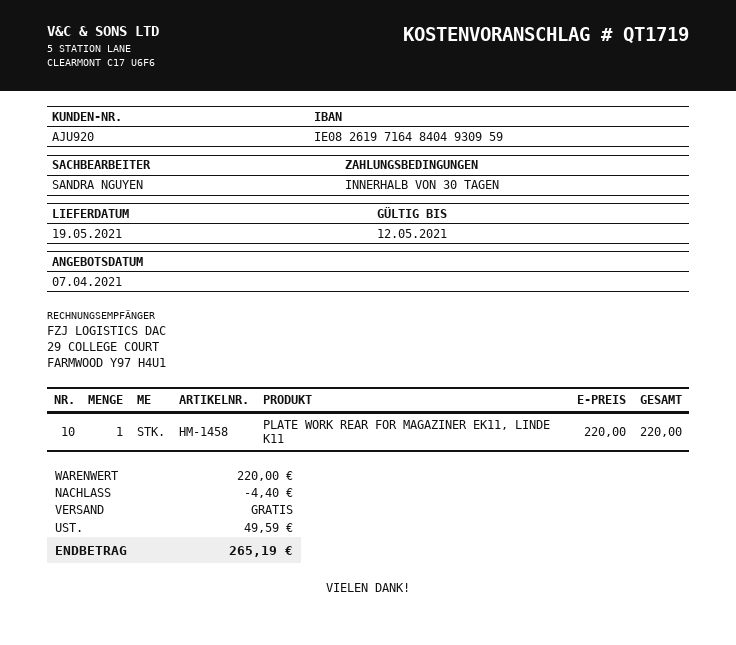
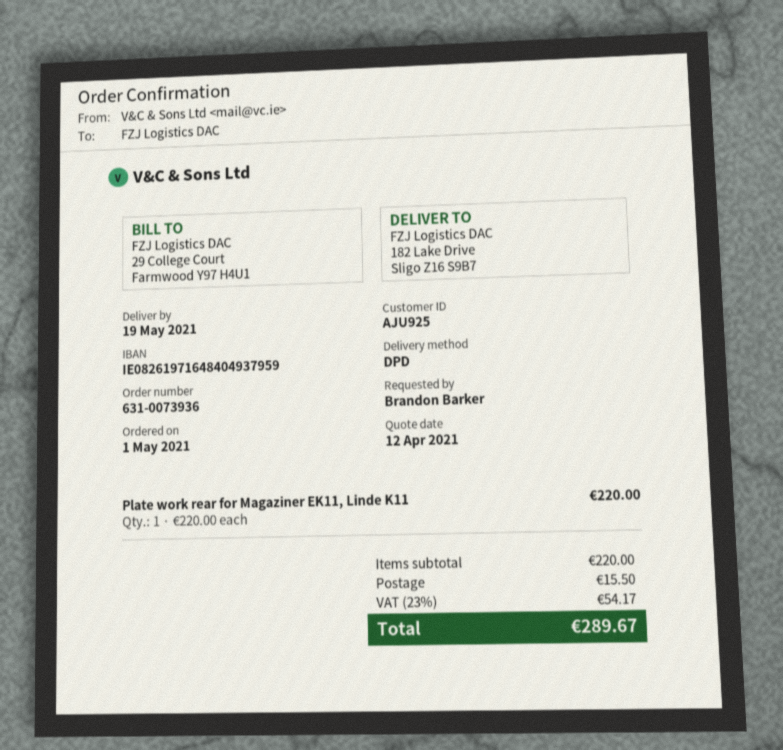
quote date: 2021-04-07 -> 2021-04-12
customer number: AJU920 -> AJU925
bank account: IE08261971648404930959 -> IE08261971648404937959
discount: 4.40 -> none
shipping: 0.00 -> 15.50
tax: 49.59 -> 54.17
total: 265.19 -> 289.67

